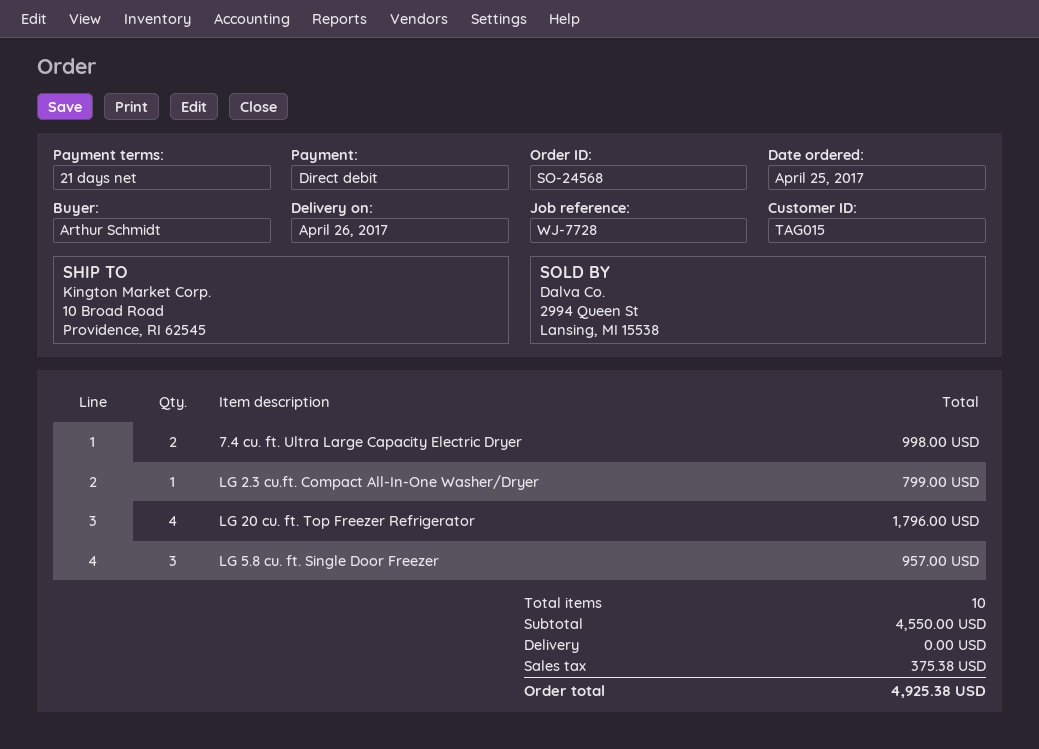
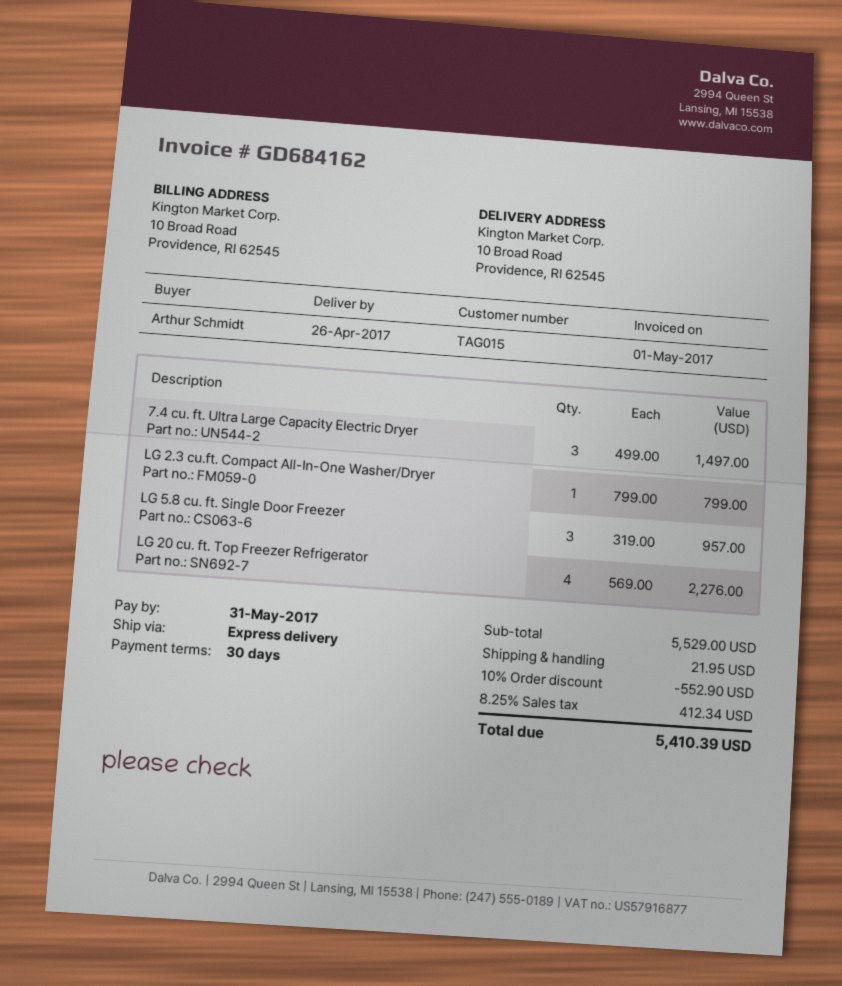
payment terms: 21 days -> 30 days
7.4 cu. ft. Ultra Large Capacity Electric Dryer: 2 for 998.00 -> 3 for 1497.00
LG 20 cu. ft. Top Freezer Refrigerator: 4 for 1796.00 -> 4 for 2276.00
subtotal: 4550.00 -> 5529.00
discount: none -> 10% = 552.90
shipping: 0.00 -> 21.95
tax: 375.38 -> 412.34
total: 4925.38 -> 5410.39

